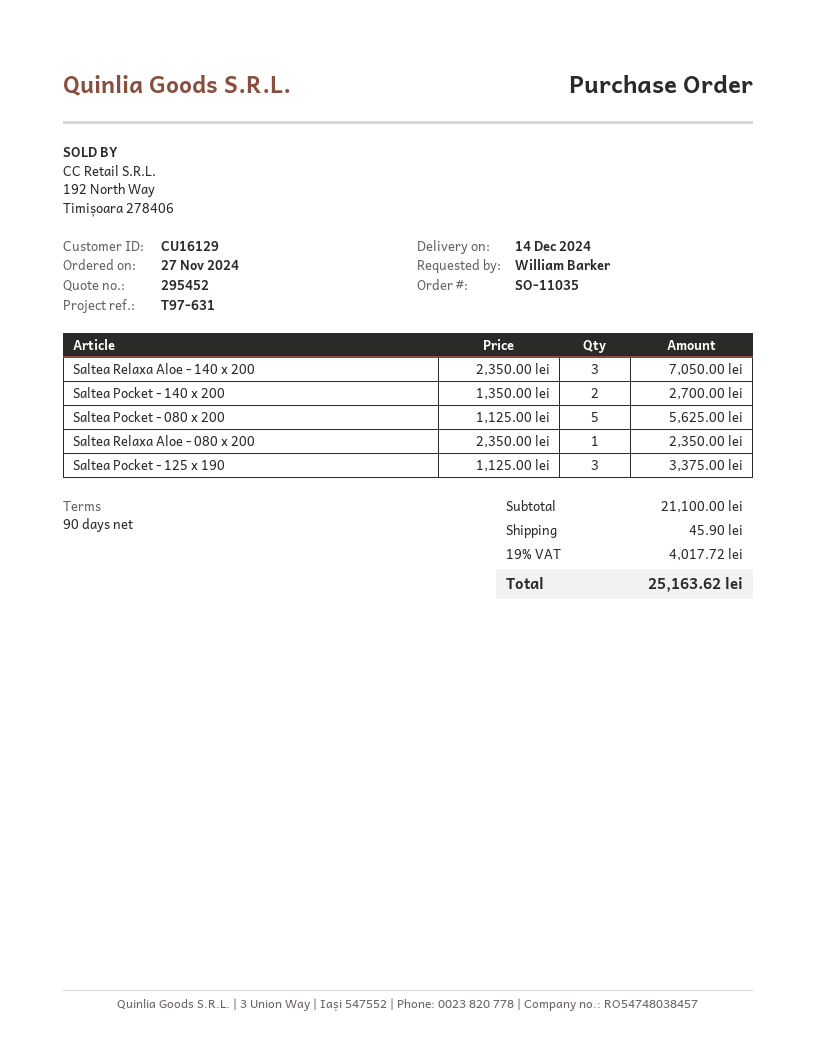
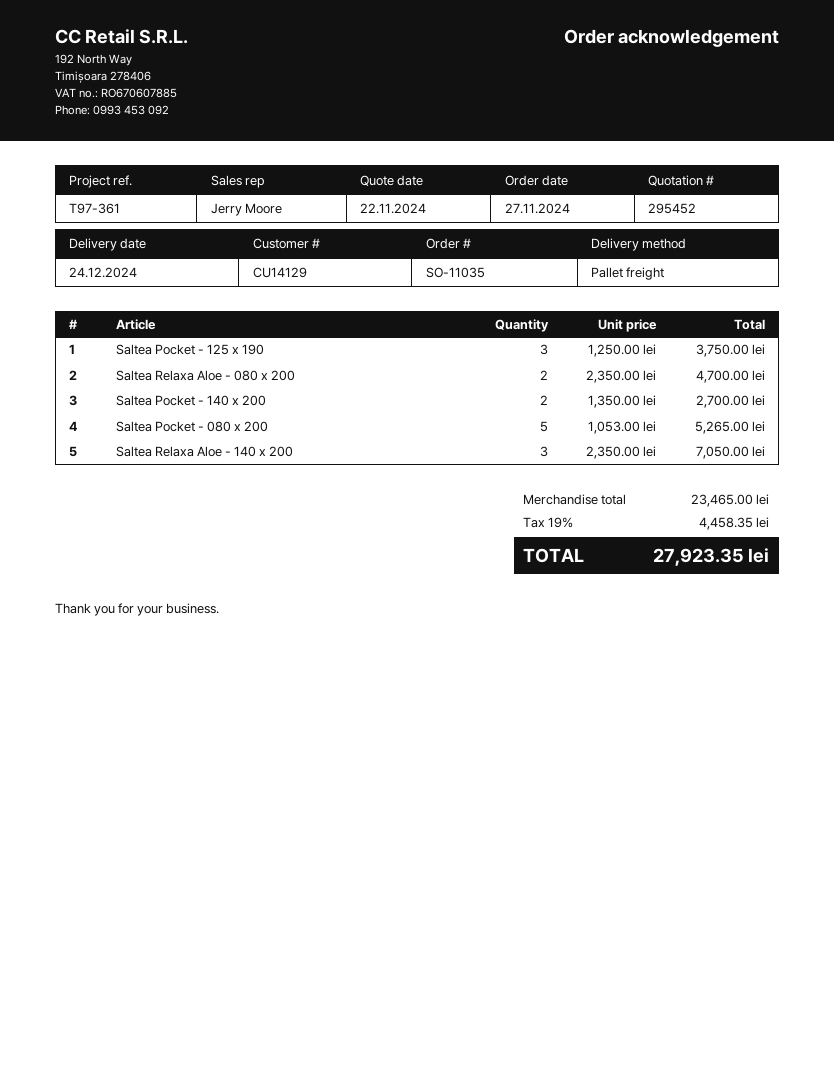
delivery date: 2024-12-14 -> 2024-12-24
customer number: CU16129 -> CU14129
reference: T97-631 -> T97-361
Saltea Pocket - 080 x 200: 5 x 1125.00 = 5625.00 -> 5 x 1053.00 = 5265.00
Saltea Relaxa Aloe - 080 x 200: 1 x 2350.00 = 2350.00 -> 2 x 2350.00 = 4700.00
Saltea Pocket - 125 x 190: 3 x 1125.00 = 3375.00 -> 3 x 1250.00 = 3750.00
subtotal: 21100.00 -> 23465.00
shipping: 45.90 -> none
tax: 19% = 4017.72 -> 19% = 4458.35
total: 25163.62 -> 27923.35

